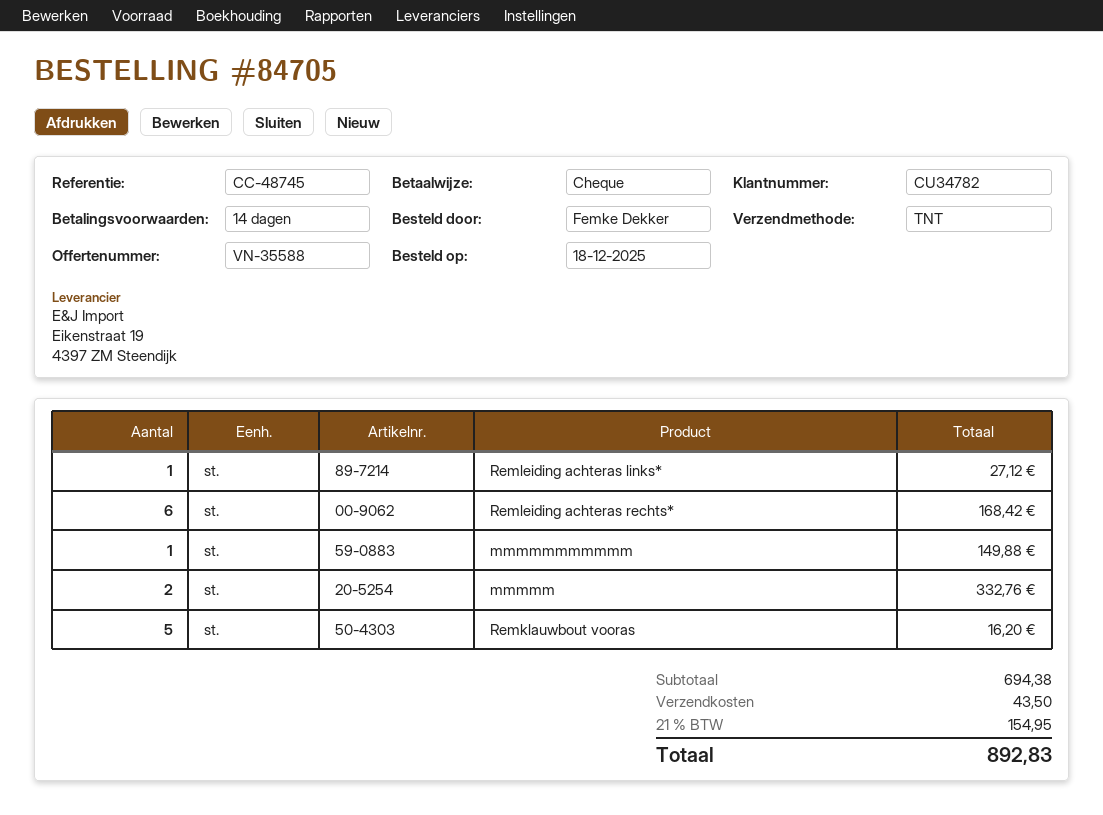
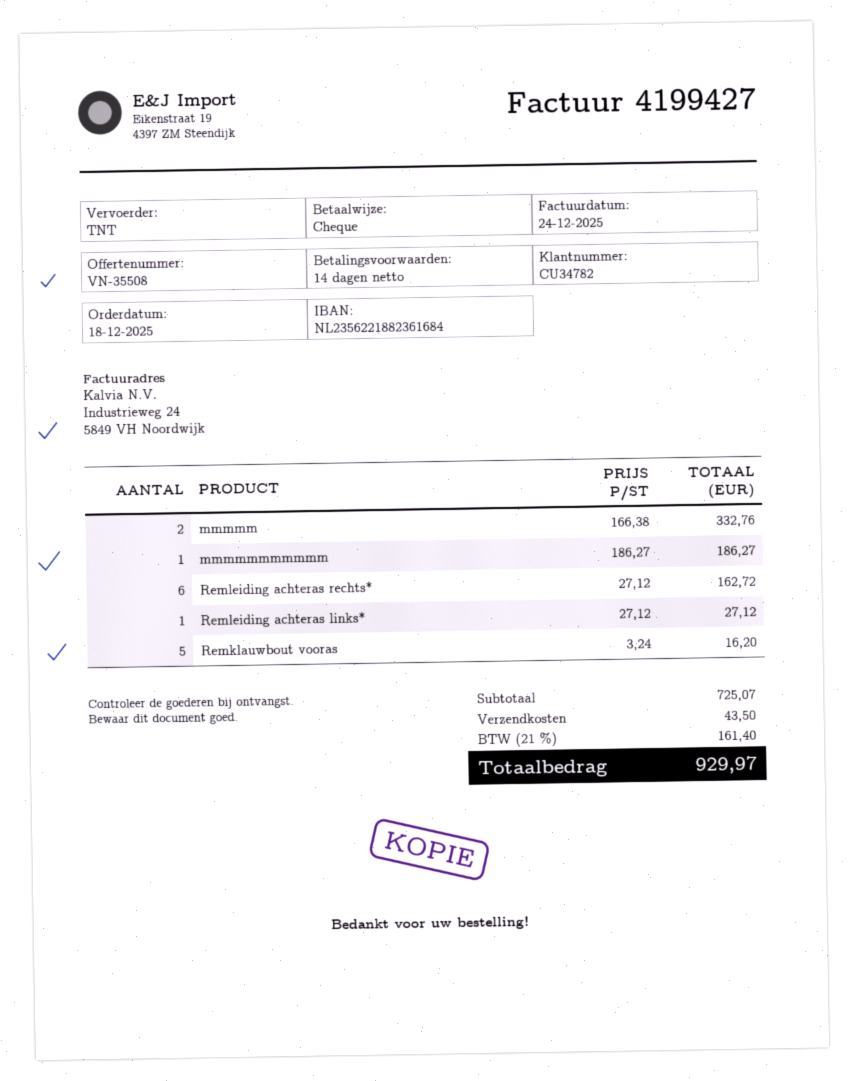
quote number: VN-35588 -> VN-35508
Remleiding achteras rechts*: 6 for 168.42 -> 6 for 162.72
mmmmmmmmmmm: 1 for 149.88 -> 1 for 186.27
subtotal: 694.38 -> 725.07
tax: 21% = 154.95 -> 21% = 161.40
total: 892.83 -> 929.97

